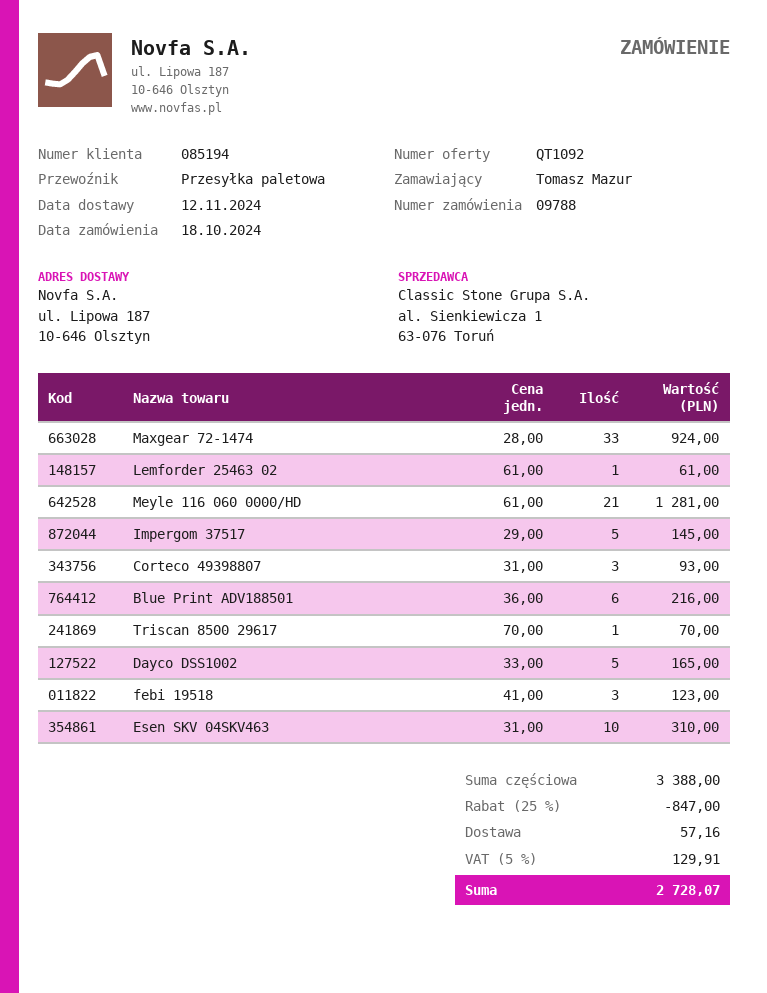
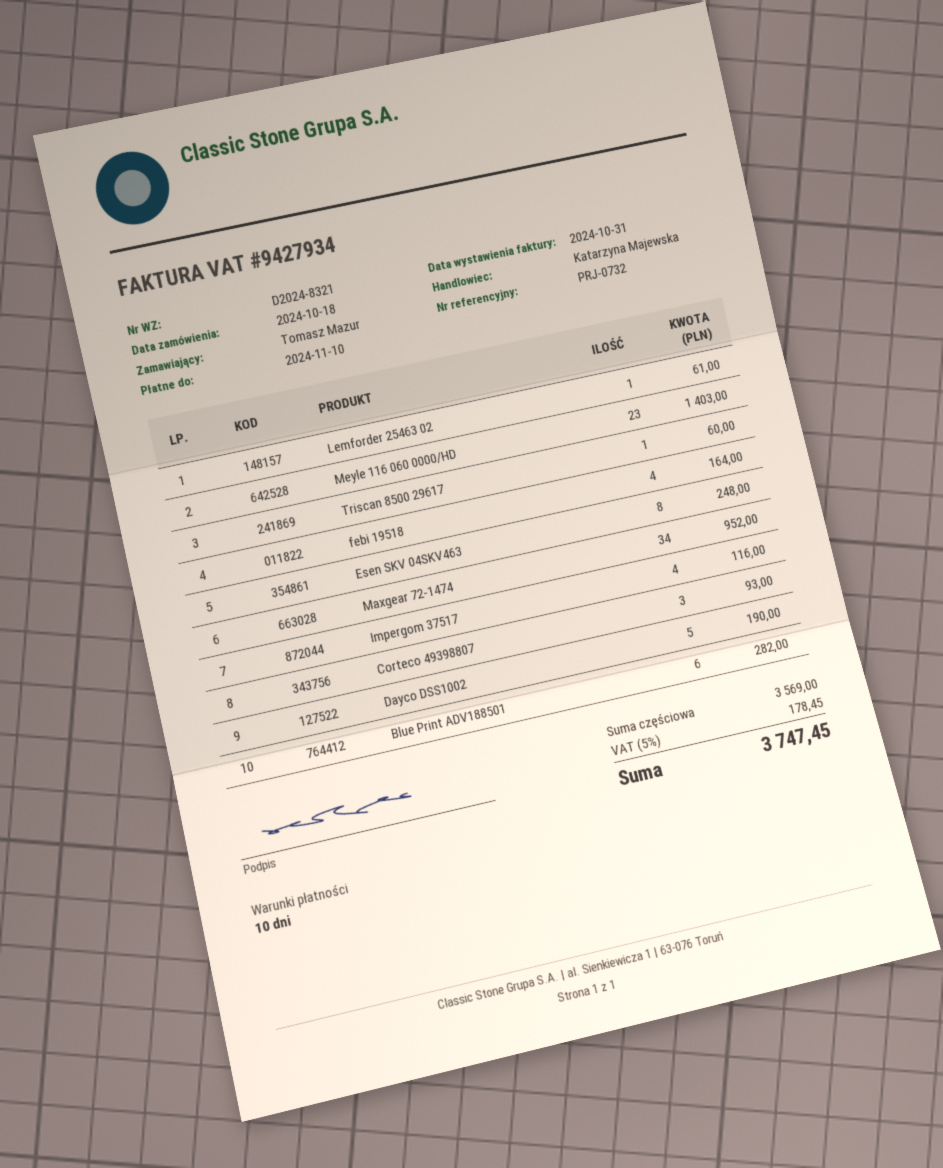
Maxgear 72-1474: 33 for 924.00 -> 34 for 952.00
Meyle 116 060 0000/HD: 21 for 1281.00 -> 23 for 1403.00
Impergom 37517: 5 for 145.00 -> 4 for 116.00
Blue Print ADV188501: 6 for 216.00 -> 6 for 282.00
Triscan 8500 29617: 1 for 70.00 -> 1 for 60.00
Dayco DSS1002: 5 for 165.00 -> 5 for 190.00
febi 19518: 3 for 123.00 -> 4 for 164.00
Esen SKV 04SKV463: 10 for 310.00 -> 8 for 248.00
subtotal: 3388.00 -> 3569.00
discount: 25% = 847.00 -> none
shipping: 57.16 -> none
tax: 5% = 129.91 -> 5% = 178.45
total: 2728.07 -> 3747.45

